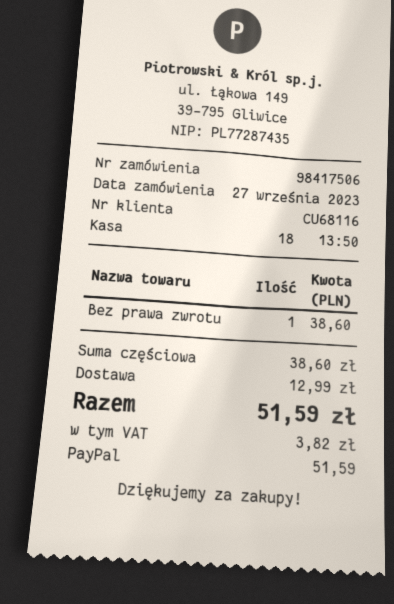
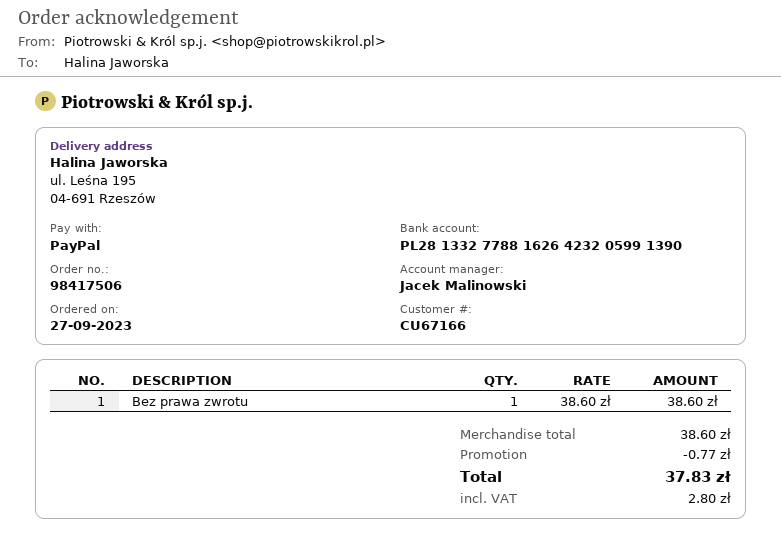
customer number: CU68116 -> CU67166
discount: none -> 0.77
shipping: 12.99 -> none
tax: 3.82 -> 2.80
total: 51.59 -> 37.83

